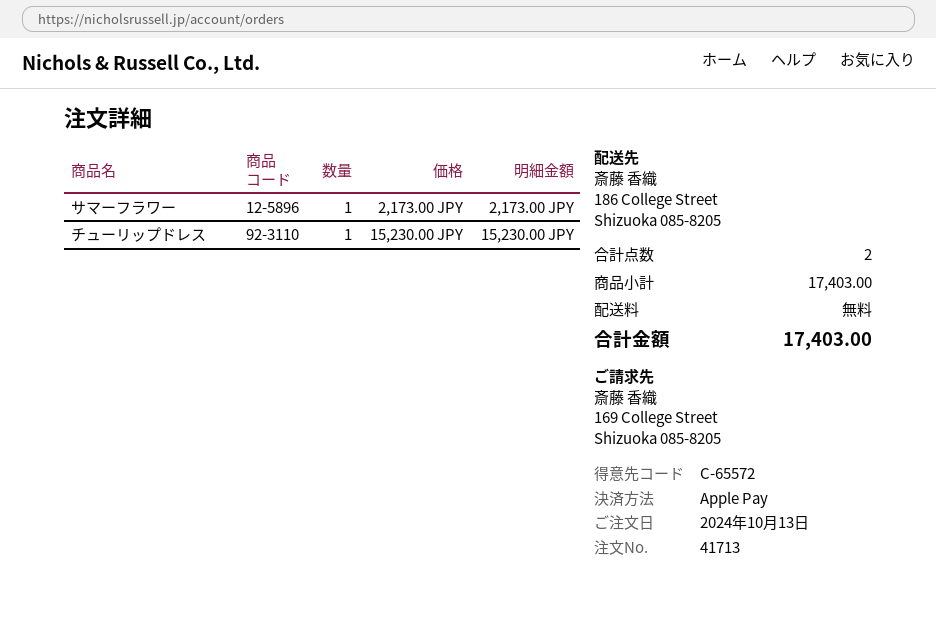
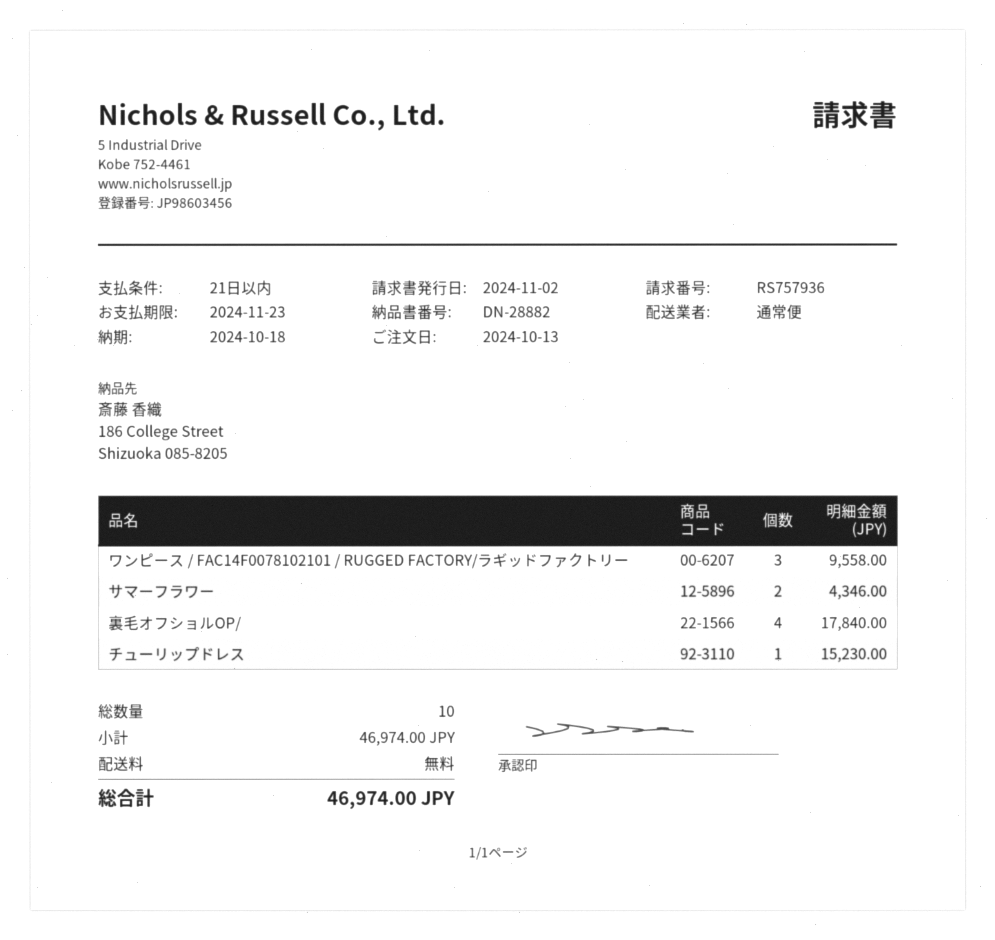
サマーフラワー: 1 for 2173.00 -> 2 for 4346.00
ワンピース / FAC14F0078102101 / RUGGED FACTORY/ラギッドファクトリー: none -> 3 for 9558.00
裏毛オフショルOP/: none -> 4 for 17840.00
total quantity: 2 -> 10
subtotal: 17403.00 -> 46974.00
total: 17403.00 -> 46974.00

